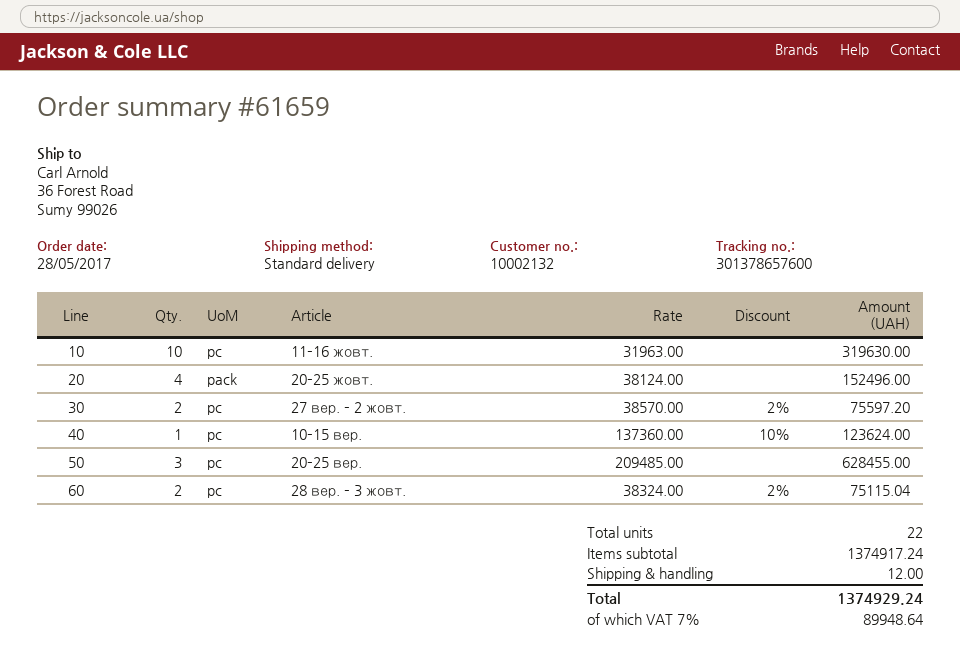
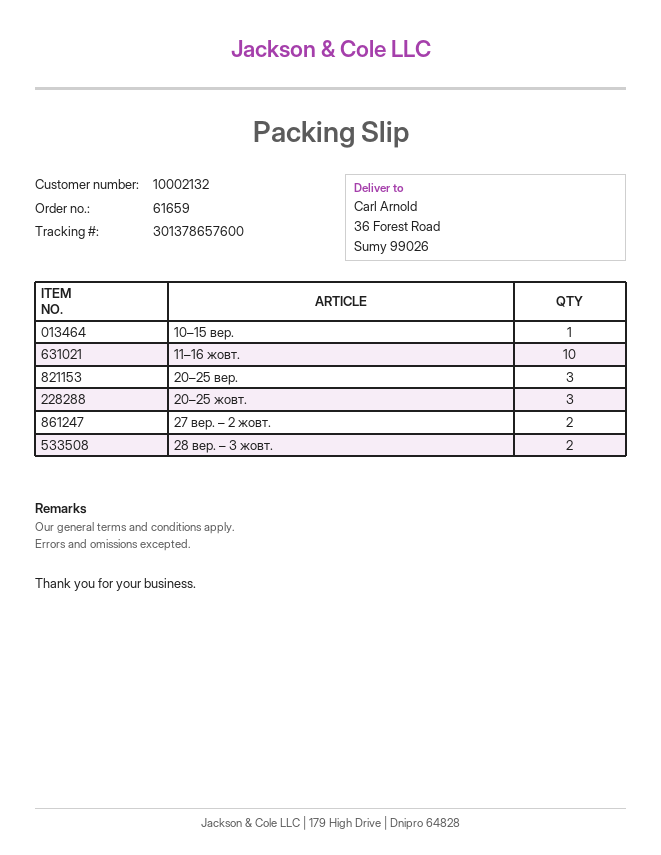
20–25 жовт.: 4 -> 3

